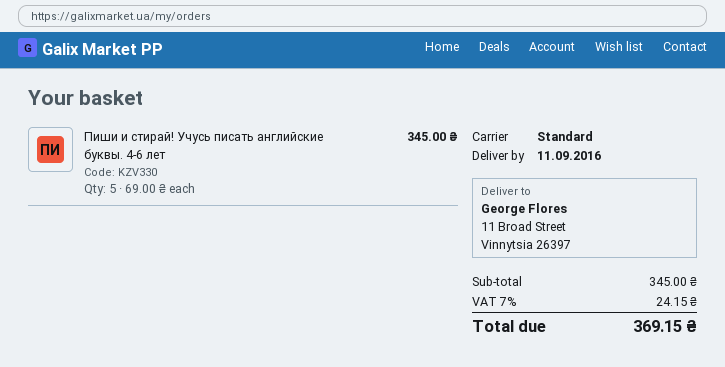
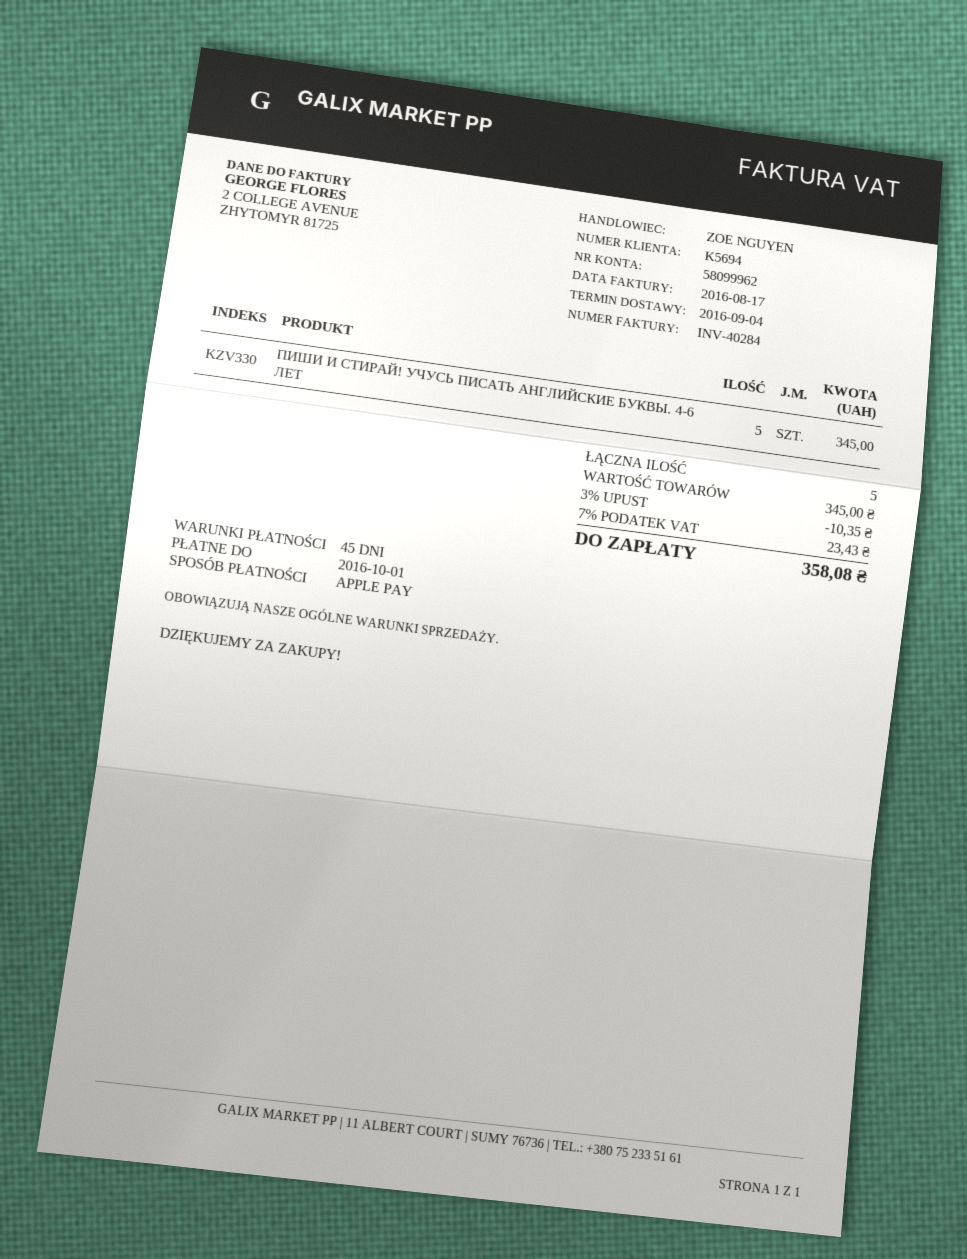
delivery date: 2016-09-11 -> 2016-09-04
discount: none -> 3% = 10.35
tax: 7% = 24.15 -> 7% = 23.43
total: 369.15 -> 358.08

